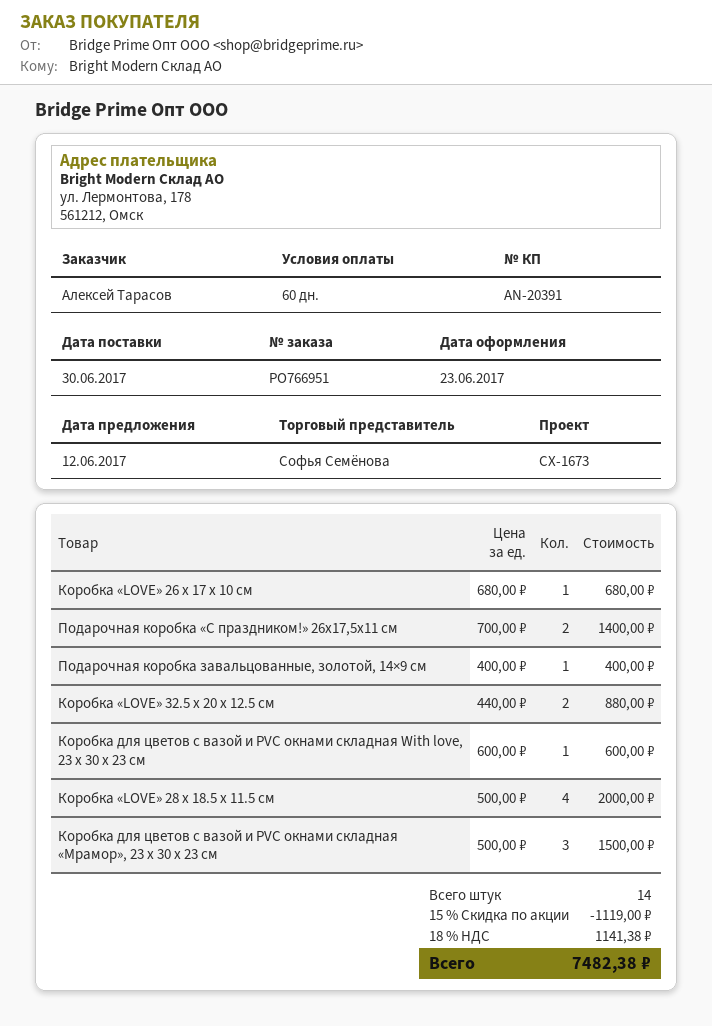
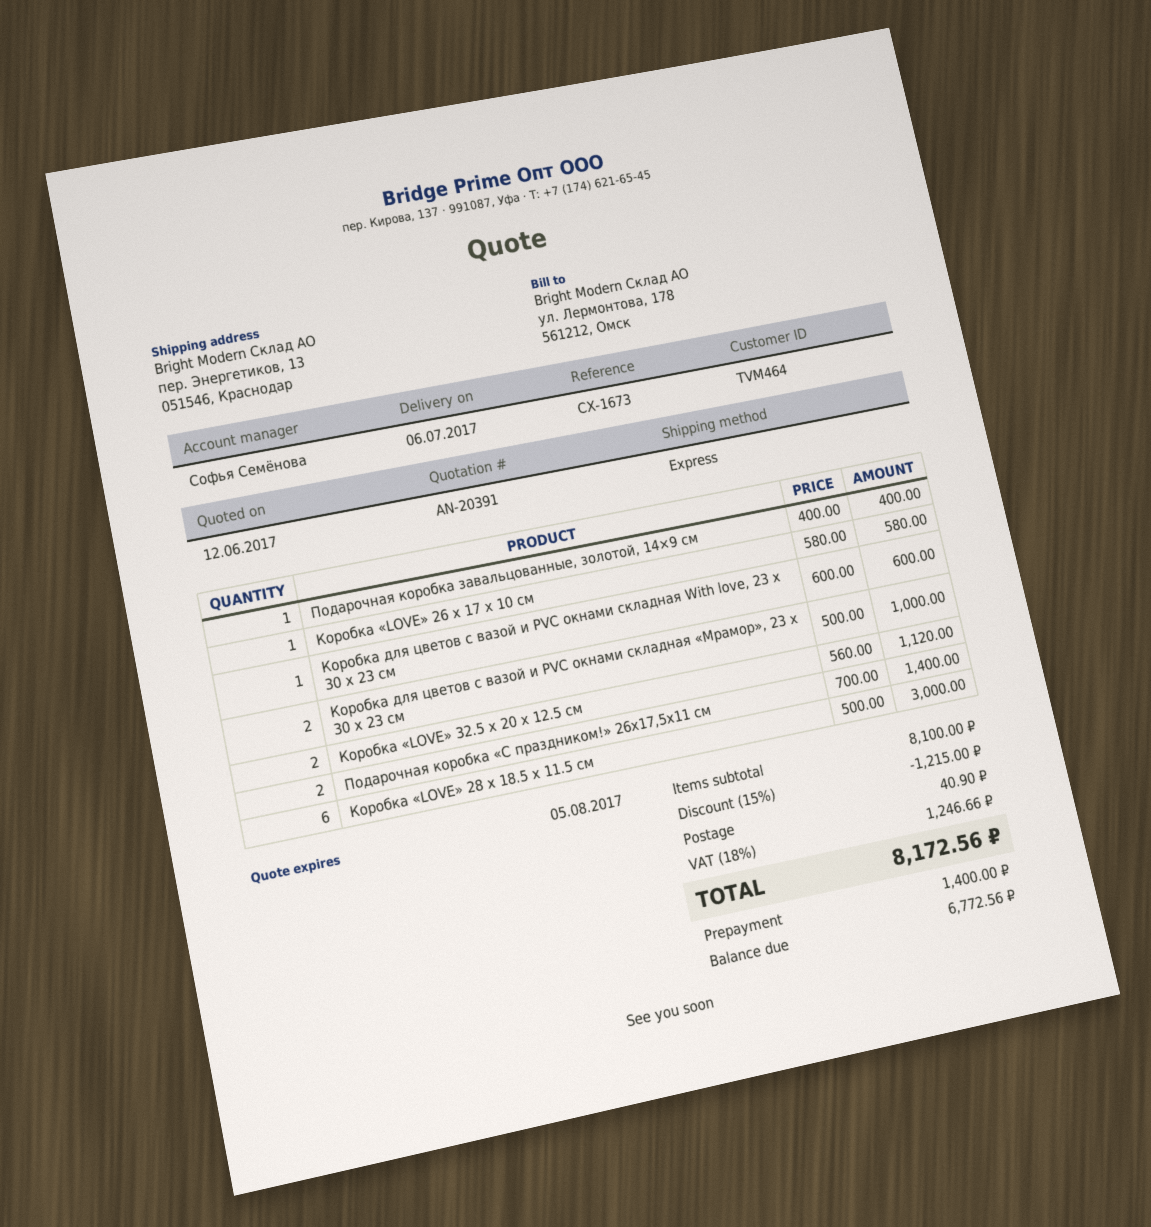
delivery date: 2017-06-30 -> 2017-07-06
Коробка «LOVE» 26 х 17 х 10 см: 1 x 680.00 = 680.00 -> 1 x 580.00 = 580.00
Коробка «LOVE» 32.5 х 20 х 12.5 см: 2 x 440.00 = 880.00 -> 2 x 560.00 = 1120.00
Коробка «LOVE» 28 х 18.5 х 11.5 см: 4 x 500.00 = 2000.00 -> 6 x 500.00 = 3000.00
Коробка для цветов с вазой и PVC окнами складная «Мрамор», 23 х 30 х 23 см: 3 x 500.00 = 1500.00 -> 2 x 500.00 = 1000.00
discount: 15% = 1119.00 -> 15% = 1215.00
shipping: none -> 40.90
tax: 18% = 1141.38 -> 18% = 1246.66
total: 7482.38 -> 8172.56

